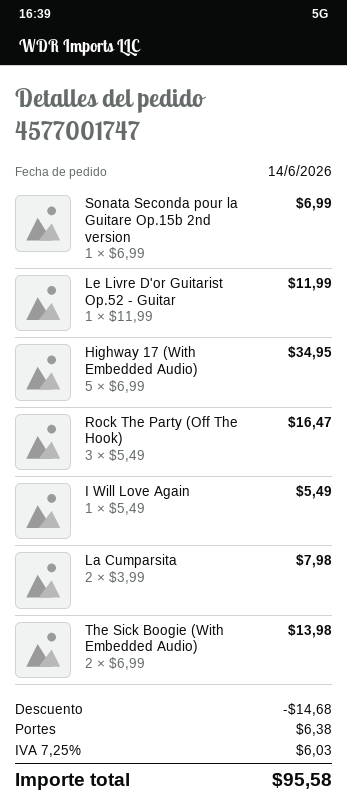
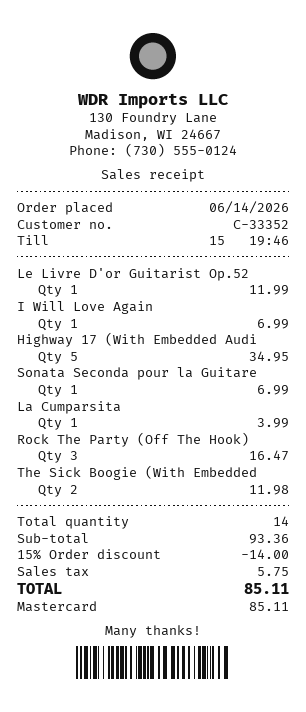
I Will Love Again: 1 for 5.49 -> 1 for 6.99
La Cumparsita: 2 for 7.98 -> 1 for 3.99
The Sick Boogie (With Embedded Audio): 2 for 13.98 -> 2 for 11.98
discount: 14.68 -> 14.00
shipping: 6.38 -> none
tax: 6.03 -> 5.75
total: 95.58 -> 85.11

